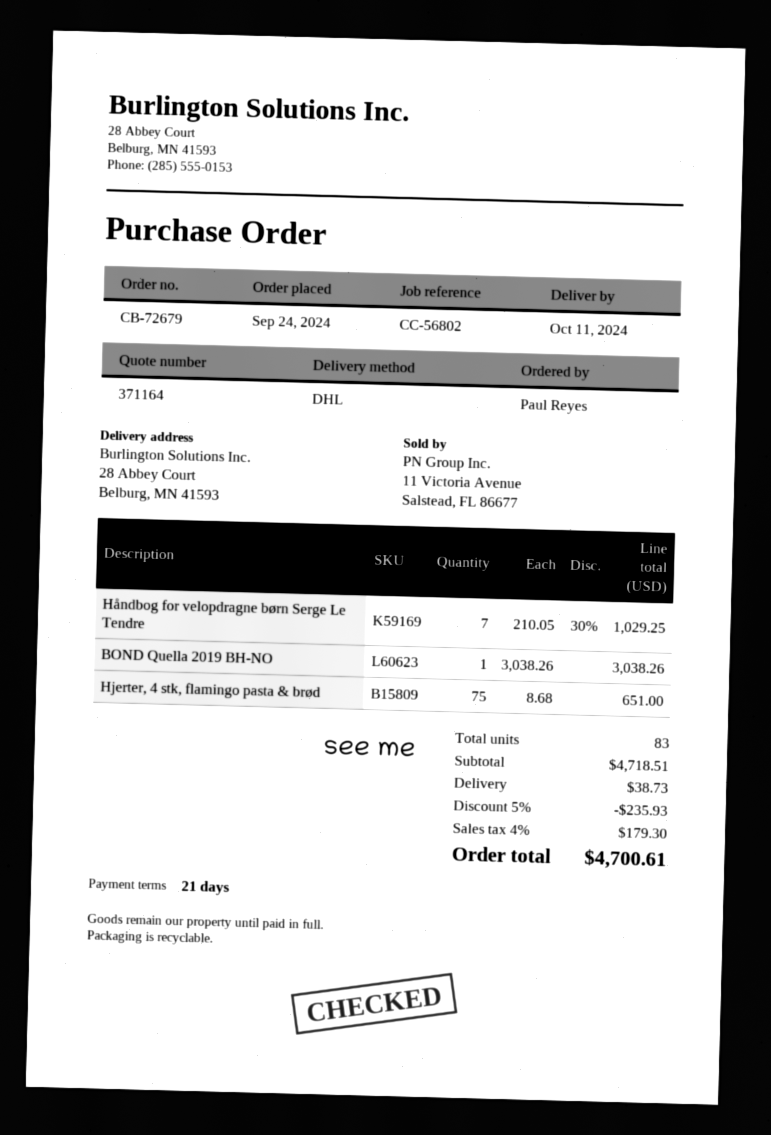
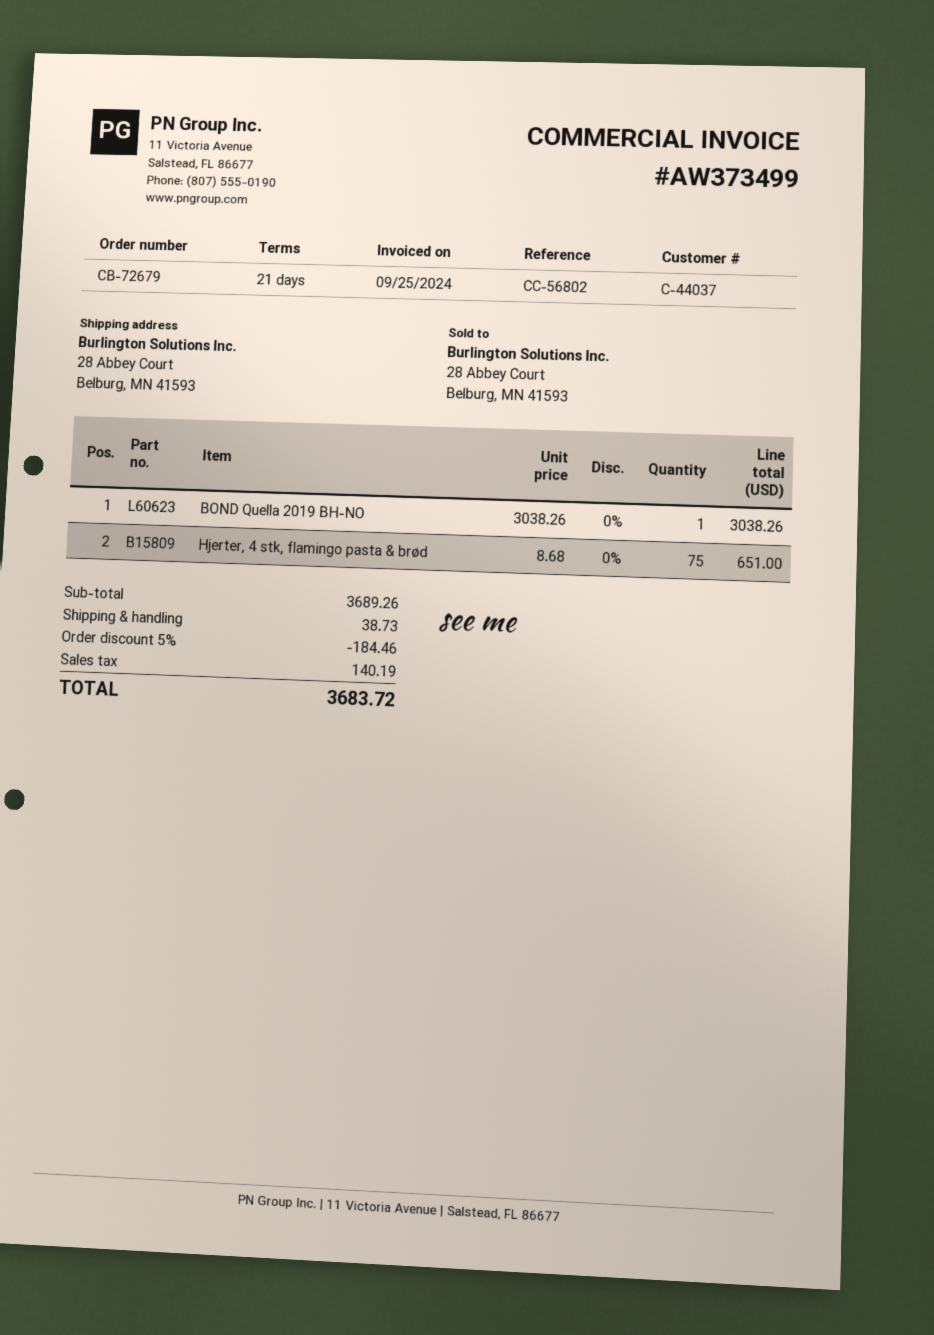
Håndbog for velopdragne børn Serge Le Tendre: 7 x 210.05 - 30% = 1029.25 -> none
subtotal: 4718.51 -> 3689.26
discount: 5% = 235.93 -> 5% = 184.46
tax: 179.30 -> 140.19
total: 4700.61 -> 3683.72

